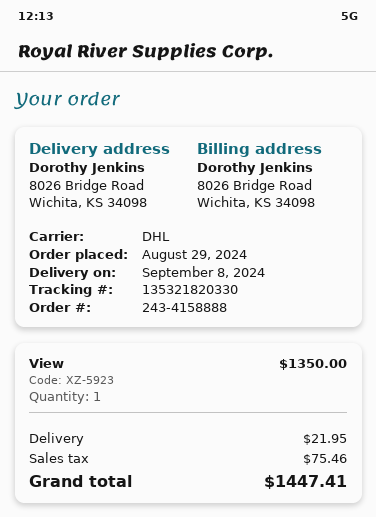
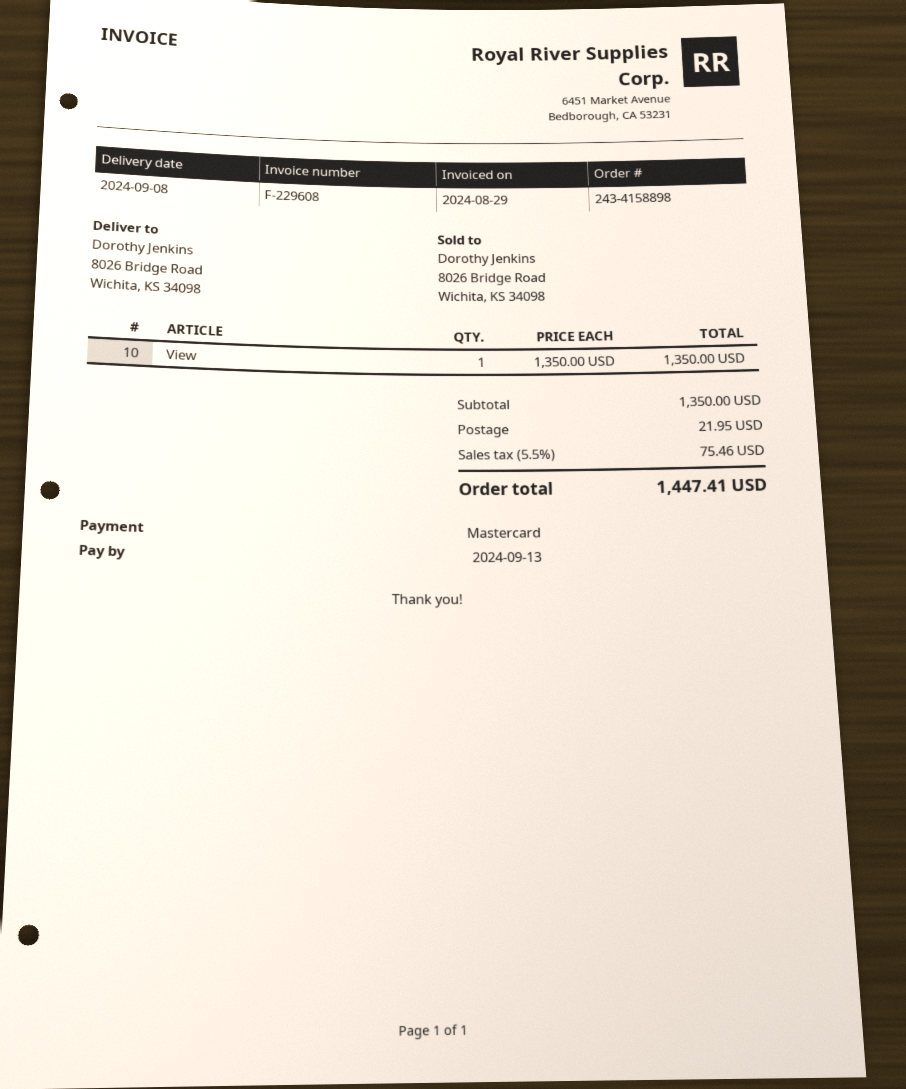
order number: 243-4158888 -> 243-4158898

